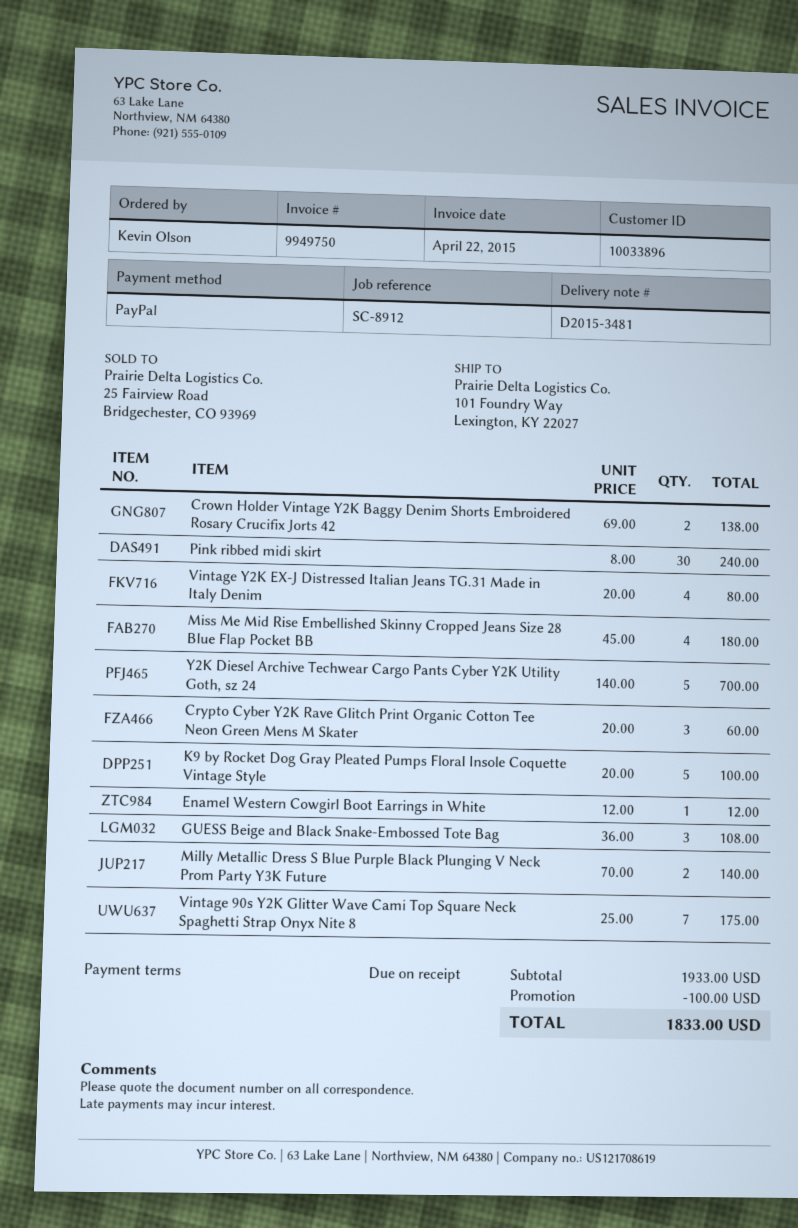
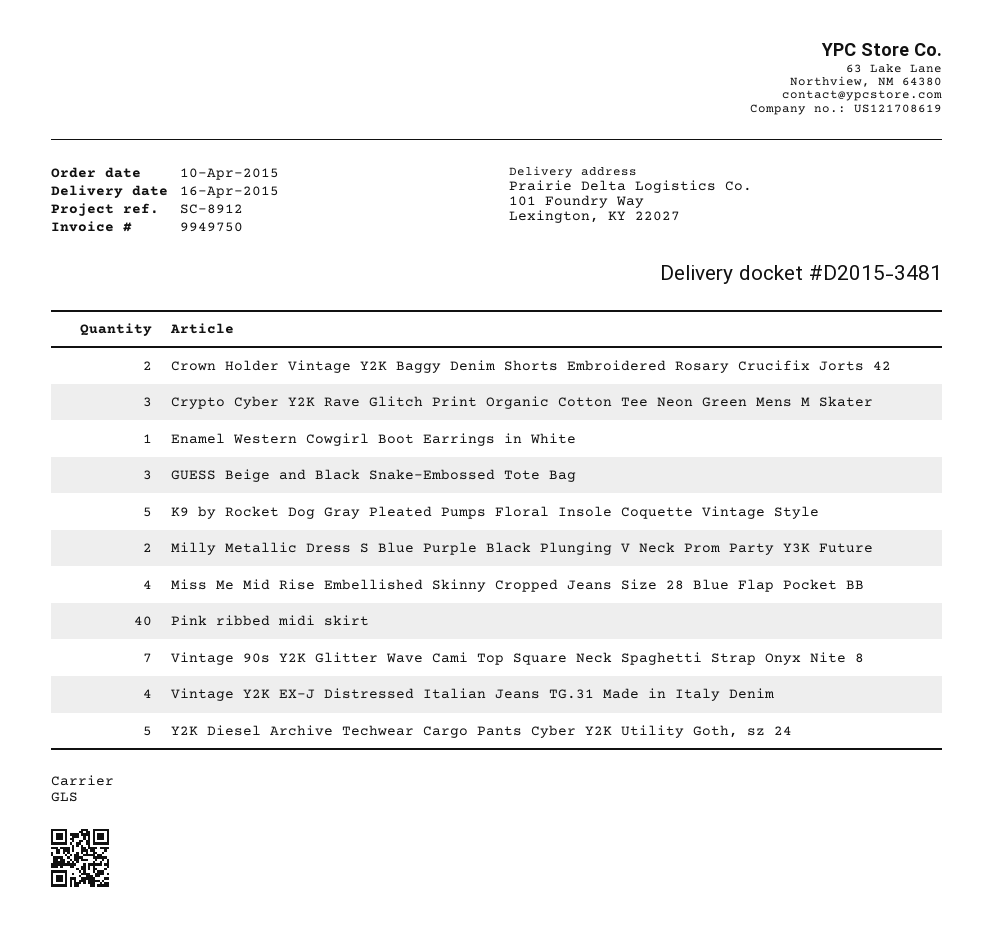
Pink ribbed midi skirt: 30 -> 40

